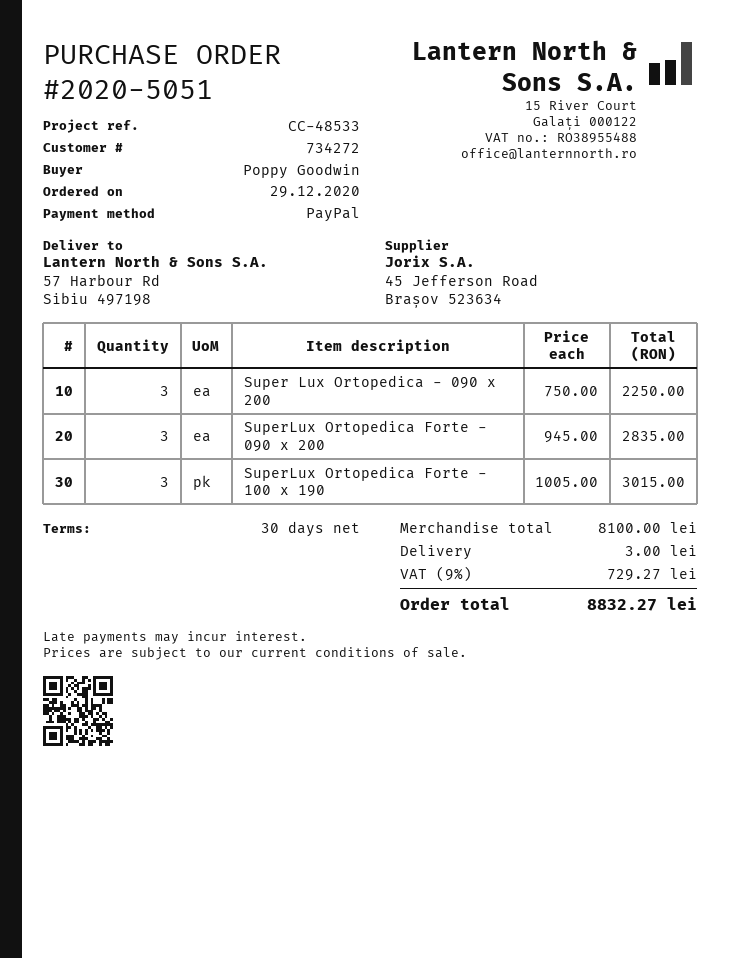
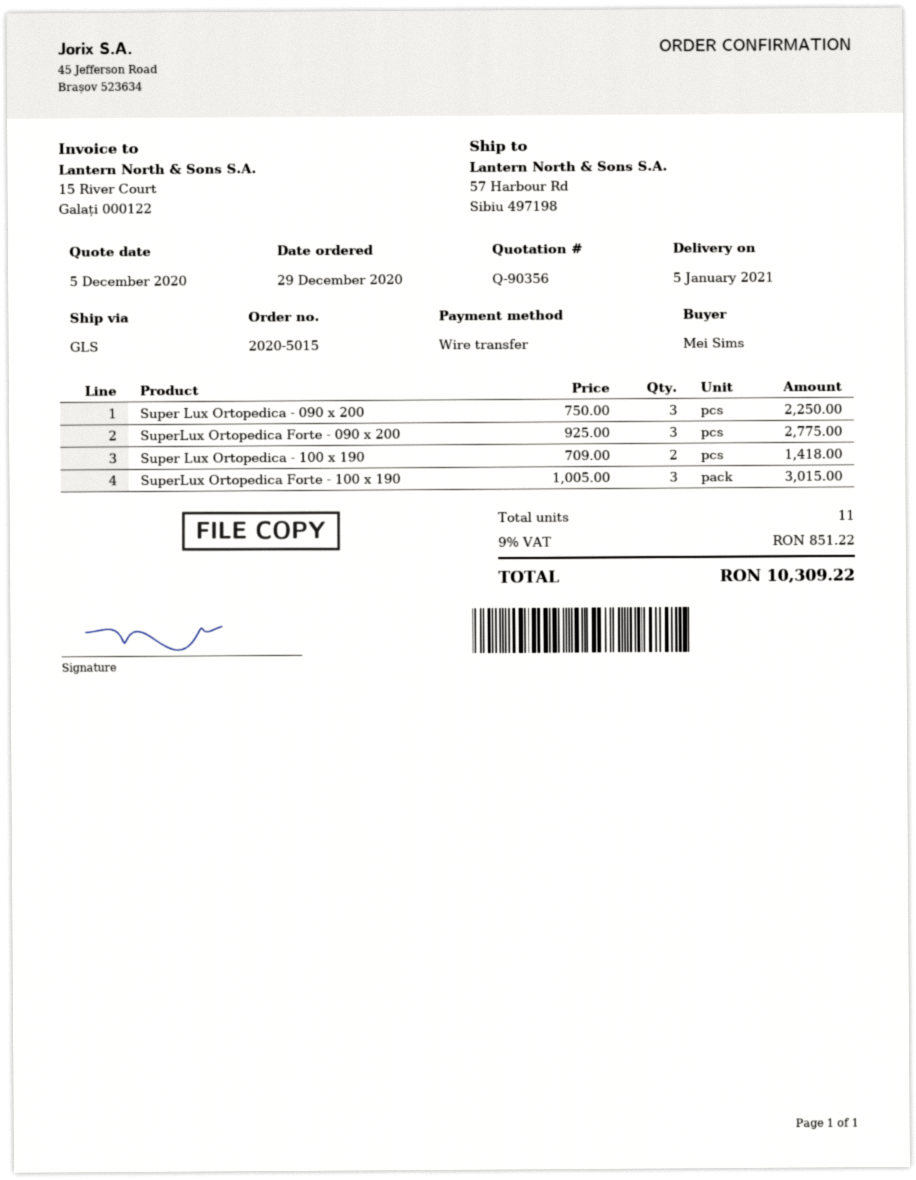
order number: 2020-5051 -> 2020-5015
ordered by: Poppy Goodwin -> Mei Sims
payment method: PayPal -> bank transfer
SuperLux Ortopedica Forte - 090 x 200: 3 x 945.00 = 2835.00 -> 3 x 925.00 = 2775.00
Super Lux Ortopedica - 100 x 190: none -> 2 x 709.00 = 1418.00
shipping: 3.00 -> none
tax: 9% = 729.27 -> 9% = 851.22
total: 8832.27 -> 10309.22

